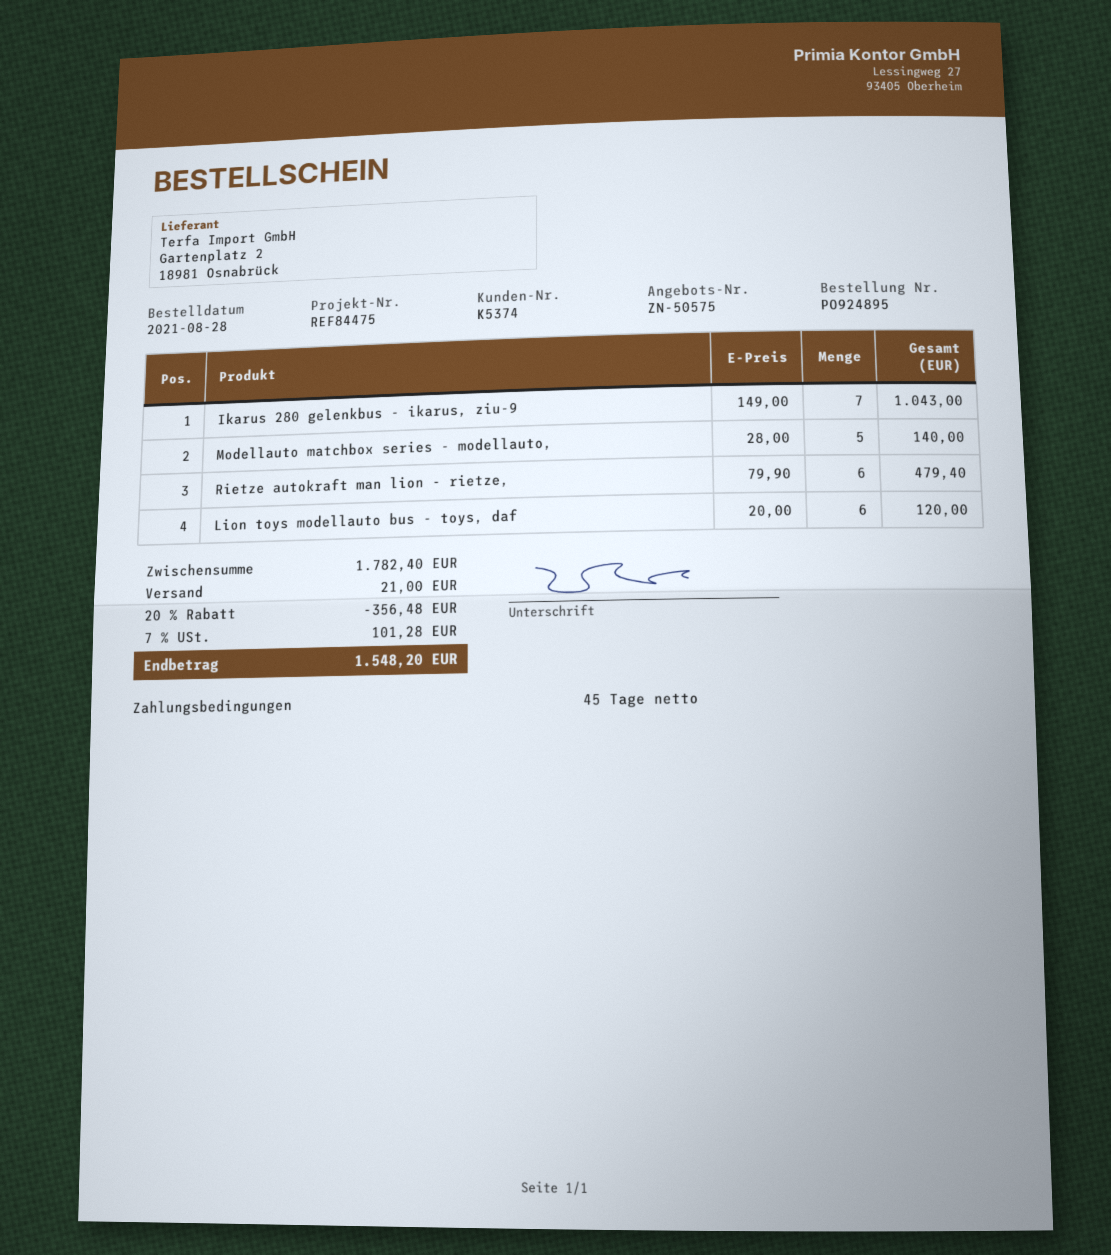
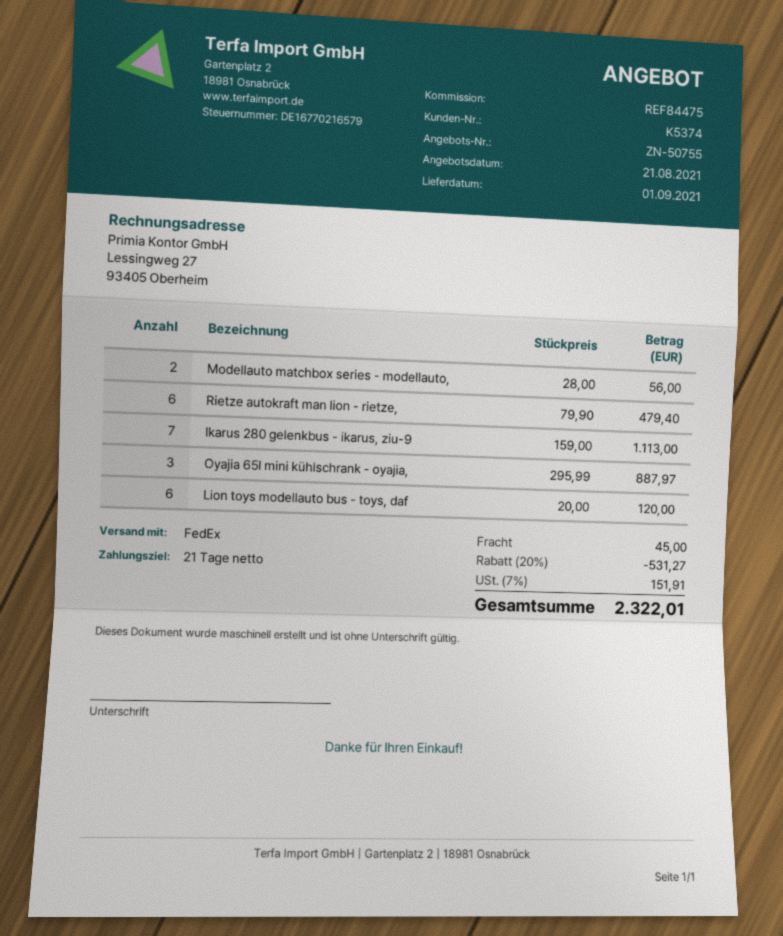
quote number: ZN-50575 -> ZN-50755
payment terms: 45 days -> 21 days
Ikarus 280 gelenkbus - ikarus, ziu-9: 7 x 149.00 = 1043.00 -> 7 x 159.00 = 1113.00
Modellauto matchbox series - modellauto,: 5 x 28.00 = 140.00 -> 2 x 28.00 = 56.00
Oyajia 65l mini kühlschrank - oyajia,: none -> 3 x 295.99 = 887.97
discount: 20% = 356.48 -> 20% = 531.27
shipping: 21.00 -> 45.00
tax: 7% = 101.28 -> 7% = 151.91
total: 1548.20 -> 2322.01

